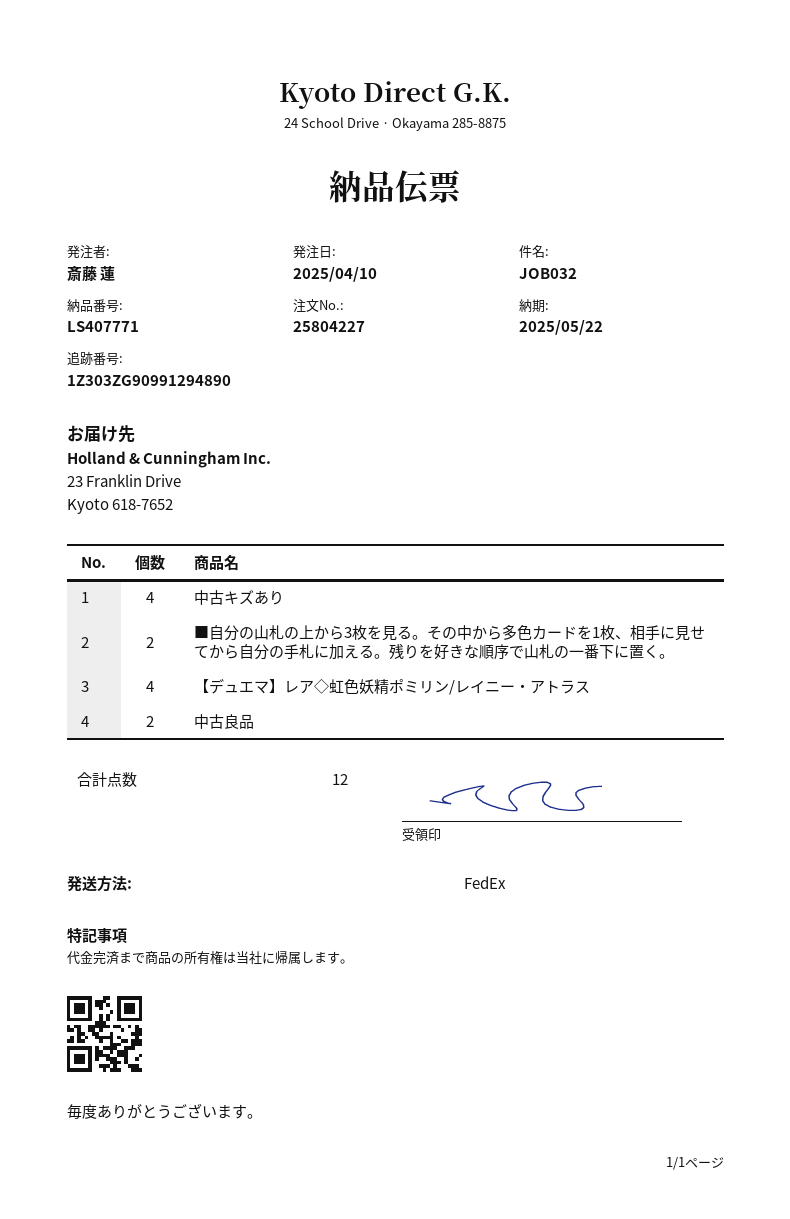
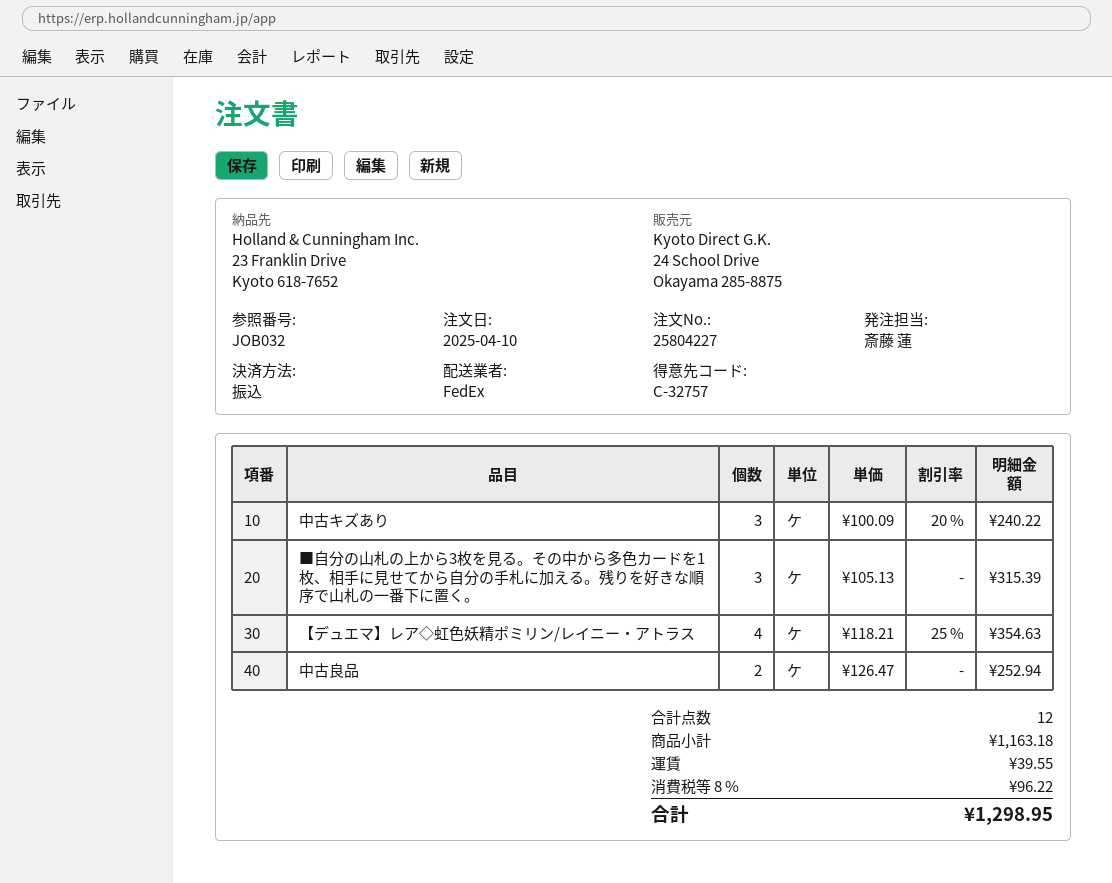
中古キズあり: 4 -> 3
■自分の山札の上から3枚を見る。その中から多色カードを1枚、相手に見せてから自分の手札に加える。残りを好きな順序で山札の一番下に置く。: 2 -> 3

